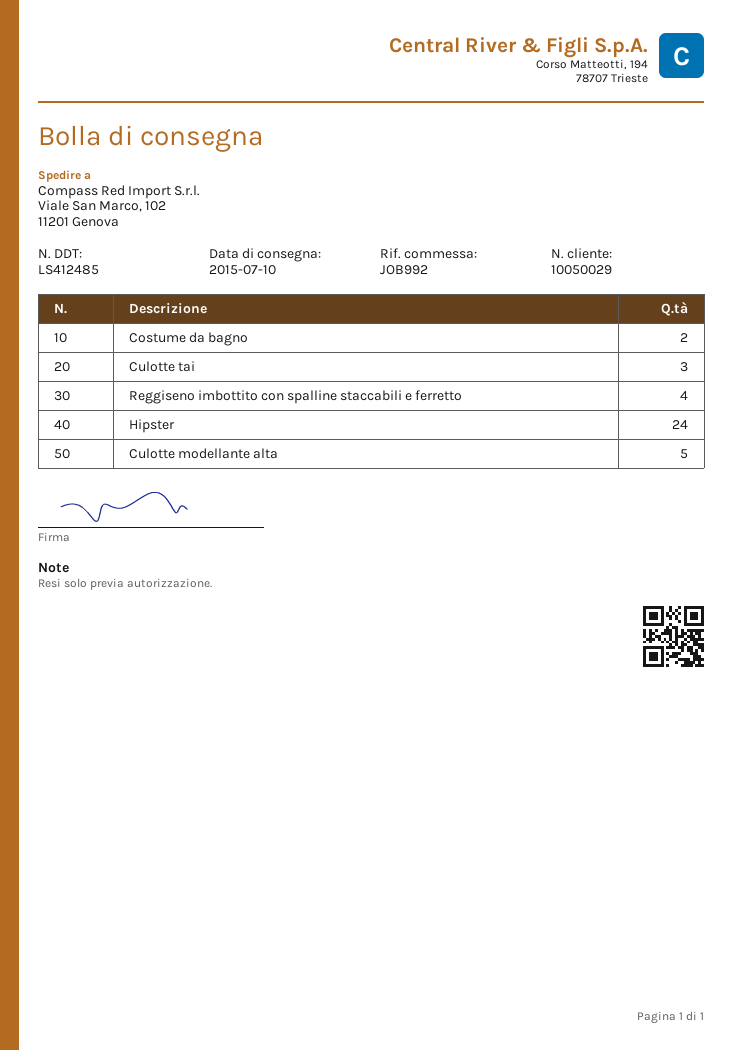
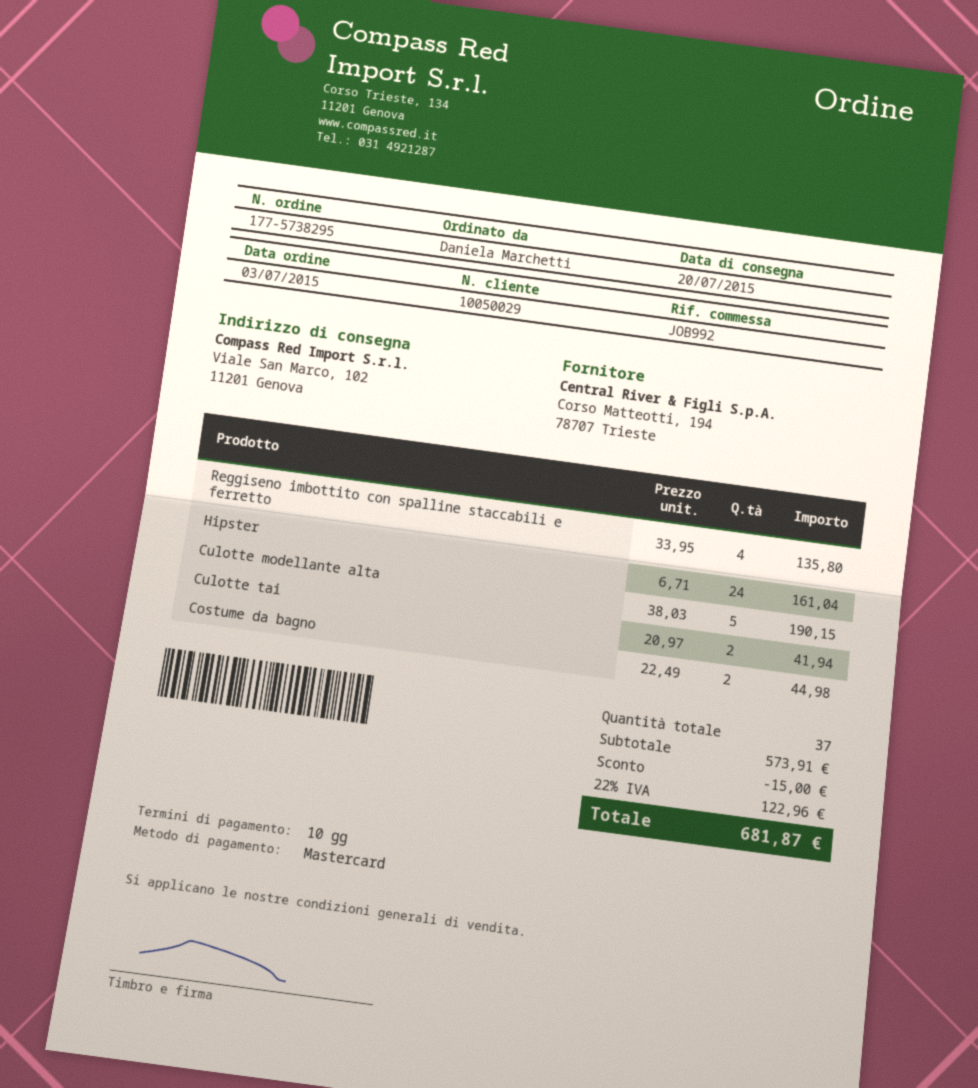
delivery date: 2015-07-10 -> 2015-07-20
Culotte tai: 3 -> 2

